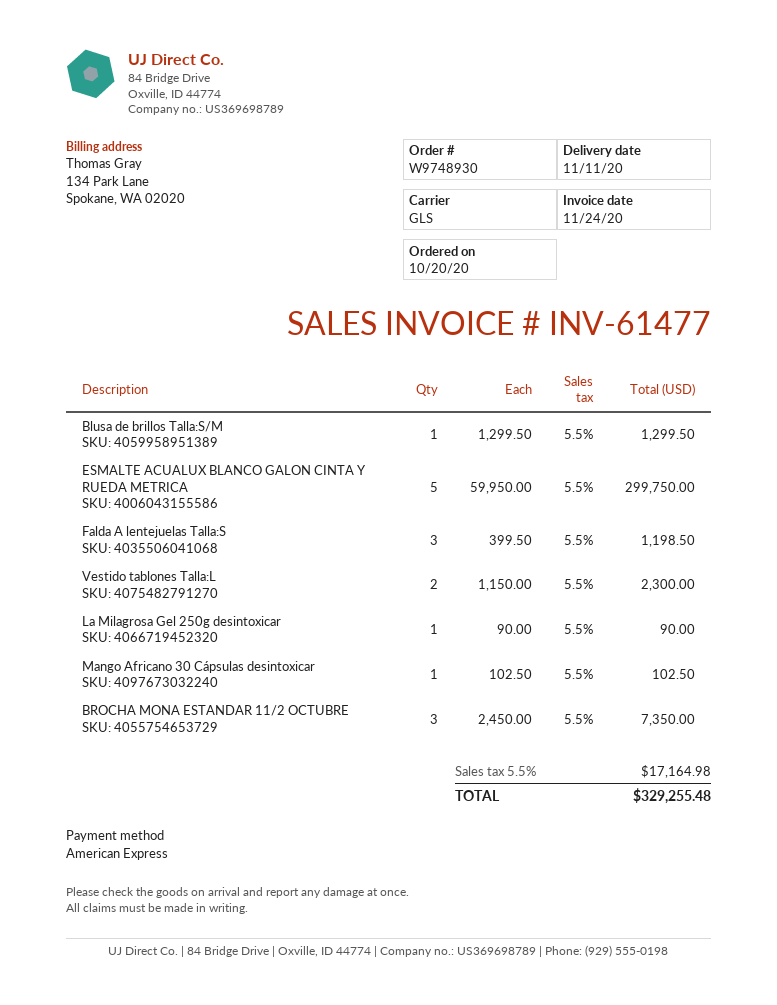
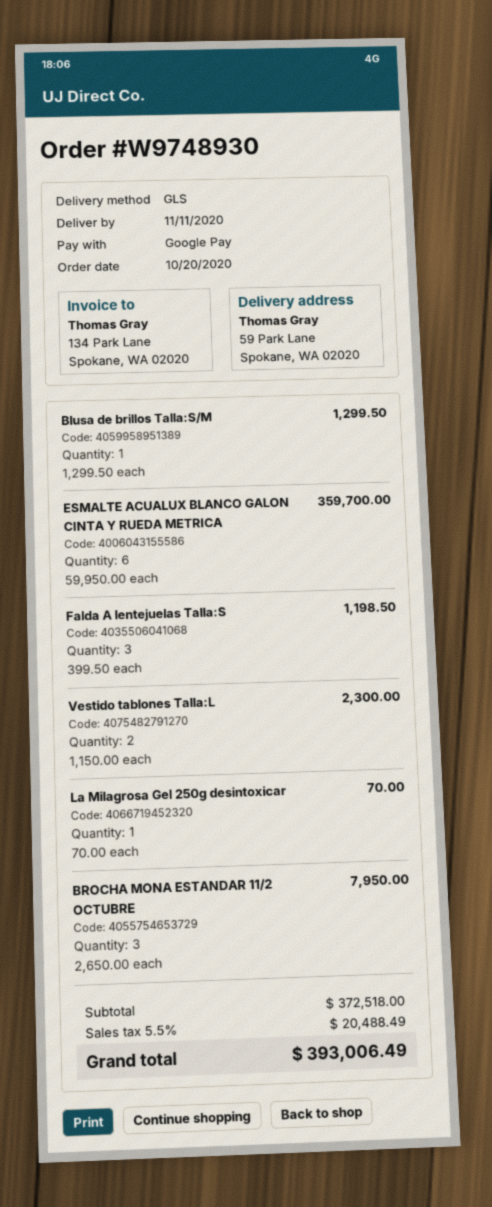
payment method: American Express -> Google Pay
ESMALTE ACUALUX BLANCO GALON CINTA Y RUEDA METRICA: 5 x 59950.00 = 299750.00 -> 6 x 59950.00 = 359700.00
La Milagrosa Gel 250g desintoxicar: 1 x 90.00 = 90.00 -> 1 x 70.00 = 70.00
Mango Africano 30 Cápsulas desintoxicar: 1 x 102.50 = 102.50 -> none
BROCHA MONA ESTANDAR 11/2 OCTUBRE: 3 x 2450.00 = 7350.00 -> 3 x 2650.00 = 7950.00
tax: 5.5% = 17164.98 -> 5.5% = 20488.49
total: 329255.48 -> 393006.49

